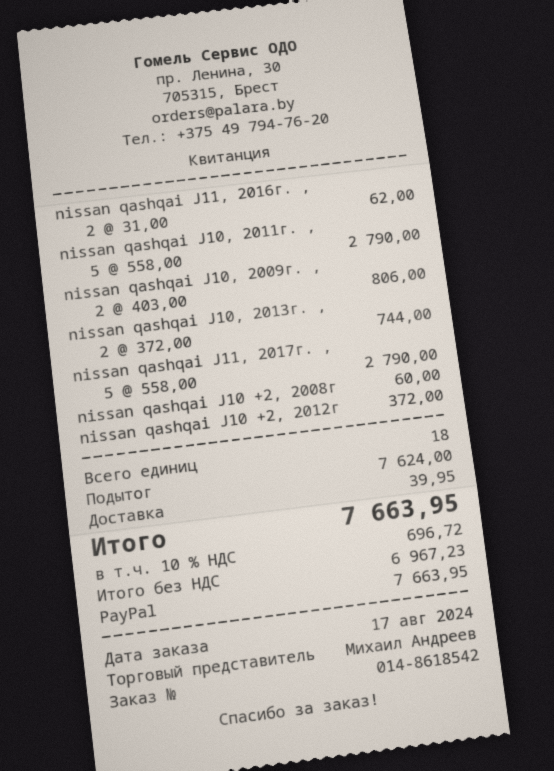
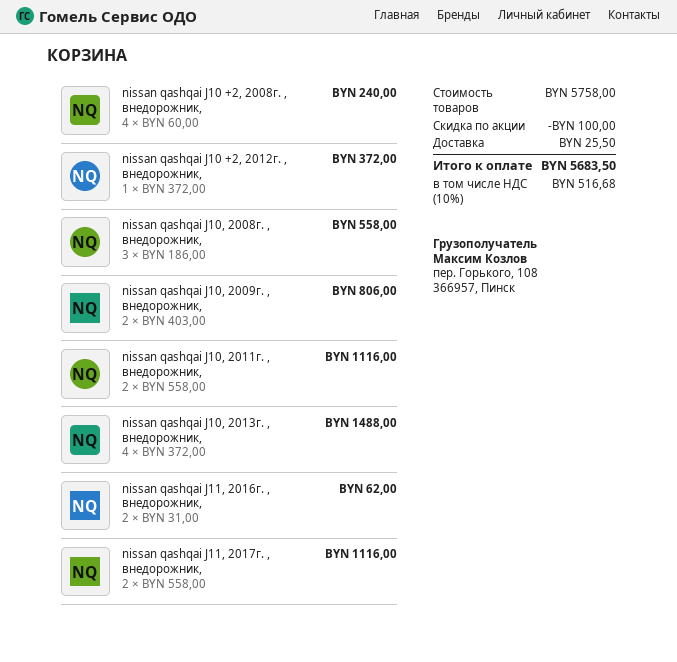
nissan qashqai J10, 2011г. ,: 5 x 558.00 = 2790.00 -> 2 x 558.00 = 1116.00
nissan qashqai J10, 2013г. ,: 2 x 372.00 = 744.00 -> 4 x 372.00 = 1488.00
nissan qashqai J11, 2017г. ,: 5 x 558.00 = 2790.00 -> 2 x 558.00 = 1116.00
nissan qashqai J10 +2, 2008г: 1 x 60.00 = 60.00 -> 4 x 60.00 = 240.00
nissan qashqai J10, 2008г. , внедорожник,: none -> 3 x 186.00 = 558.00
subtotal: 7624.00 -> 5758.00
discount: none -> 100.00
shipping: 39.95 -> 25.50
tax: 10% = 696.72 -> 10% = 516.68
total: 7663.95 -> 5683.50

